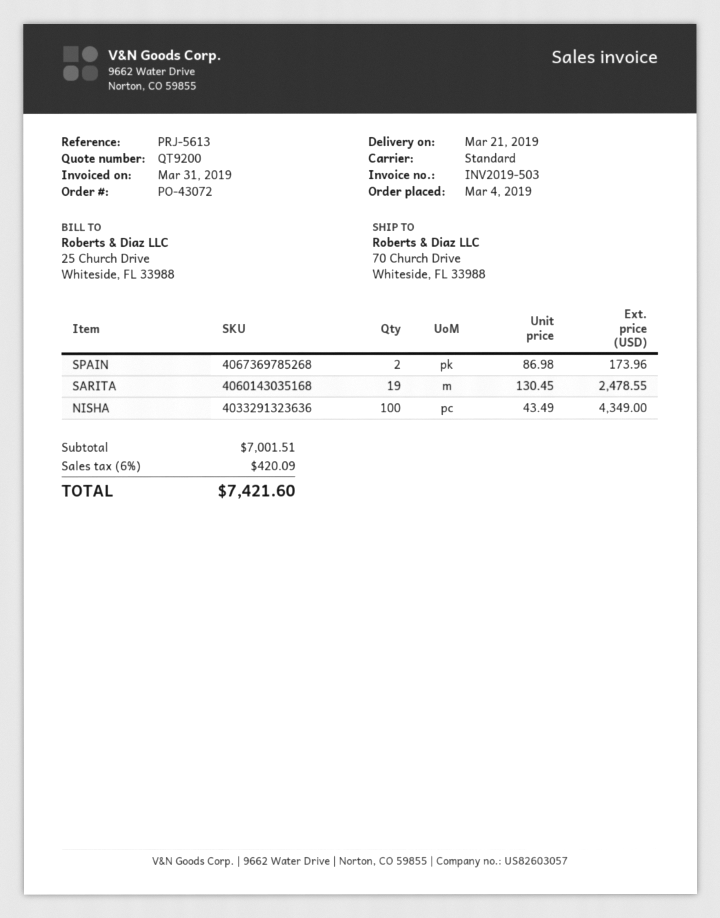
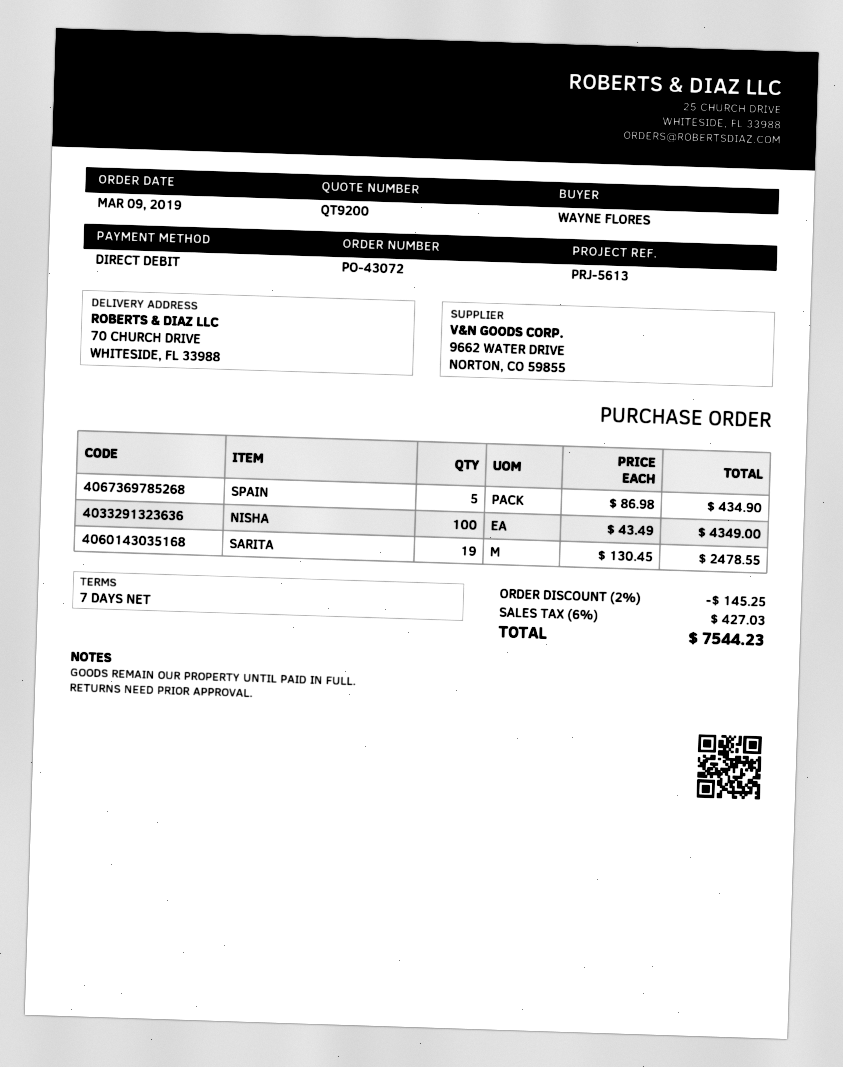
order date: 2019-03-04 -> 2019-03-09
SPAIN: 2 x 86.98 = 173.96 -> 5 x 86.98 = 434.90
discount: none -> 2% = 145.25
tax: 6% = 420.09 -> 6% = 427.03
total: 7421.60 -> 7544.23

